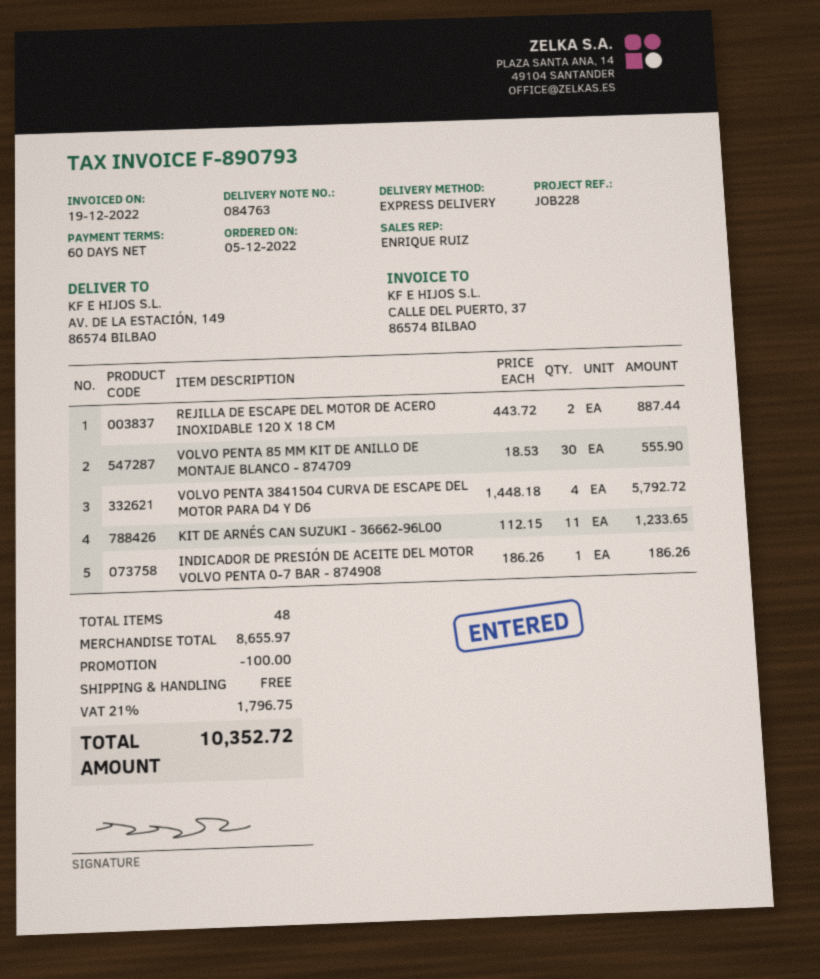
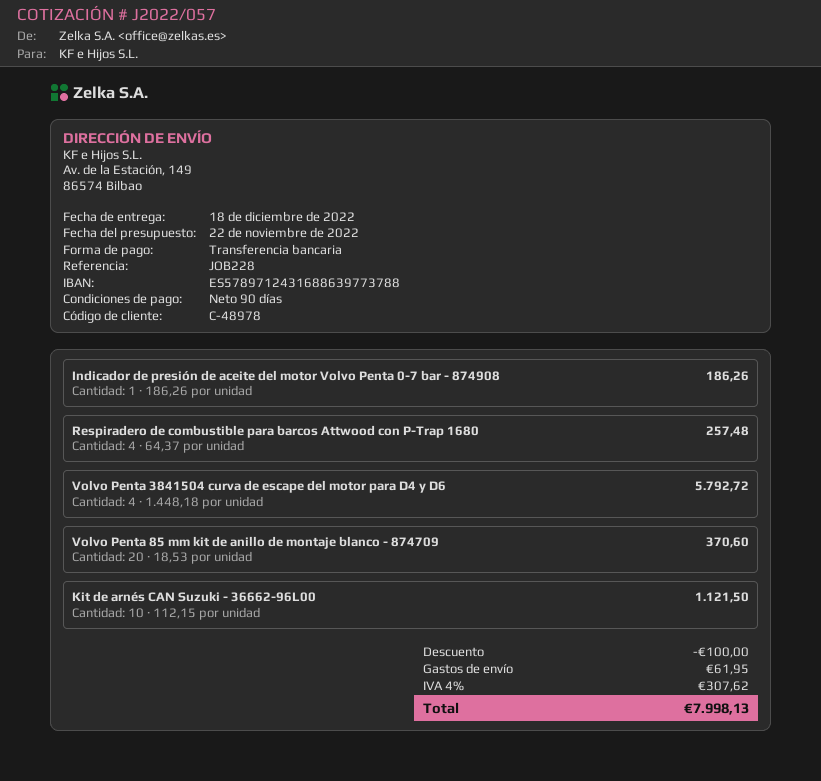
payment terms: 60 days -> 90 days
REJILLA DE ESCAPE DEL MOTOR DE ACERO INOXIDABLE 120 X 18 CM: 2 x 443.72 = 887.44 -> none
VOLVO PENTA 85 MM KIT DE ANILLO DE MONTAJE BLANCO - 874709: 30 x 18.53 = 555.90 -> 20 x 18.53 = 370.60
KIT DE ARNÉS CAN SUZUKI - 36662-96L00: 11 x 112.15 = 1233.65 -> 10 x 112.15 = 1121.50
Respiradero de combustible para barcos Attwood con P-Trap 1680: none -> 4 x 64.37 = 257.48
shipping: 0.00 -> 61.95
tax: 21% = 1796.75 -> 4% = 307.62
total: 10352.72 -> 7998.13

